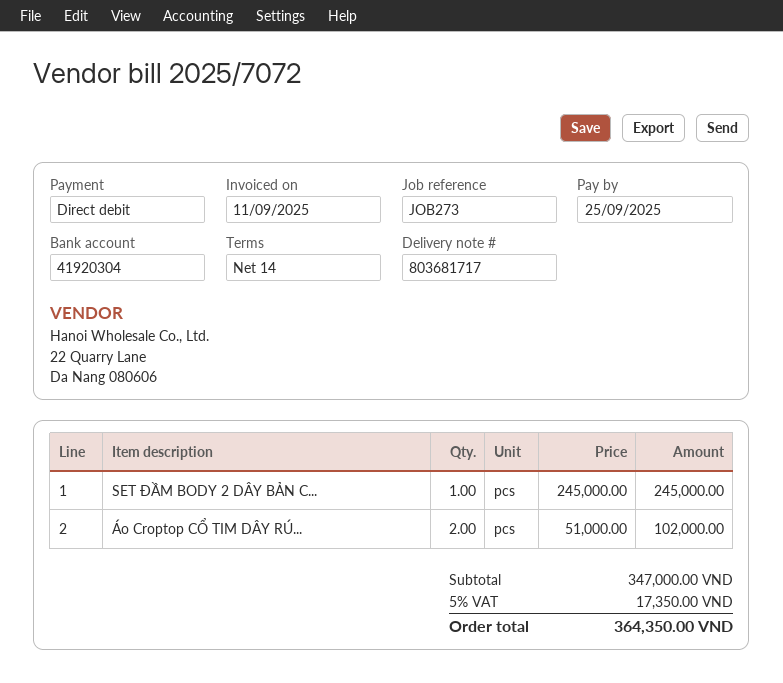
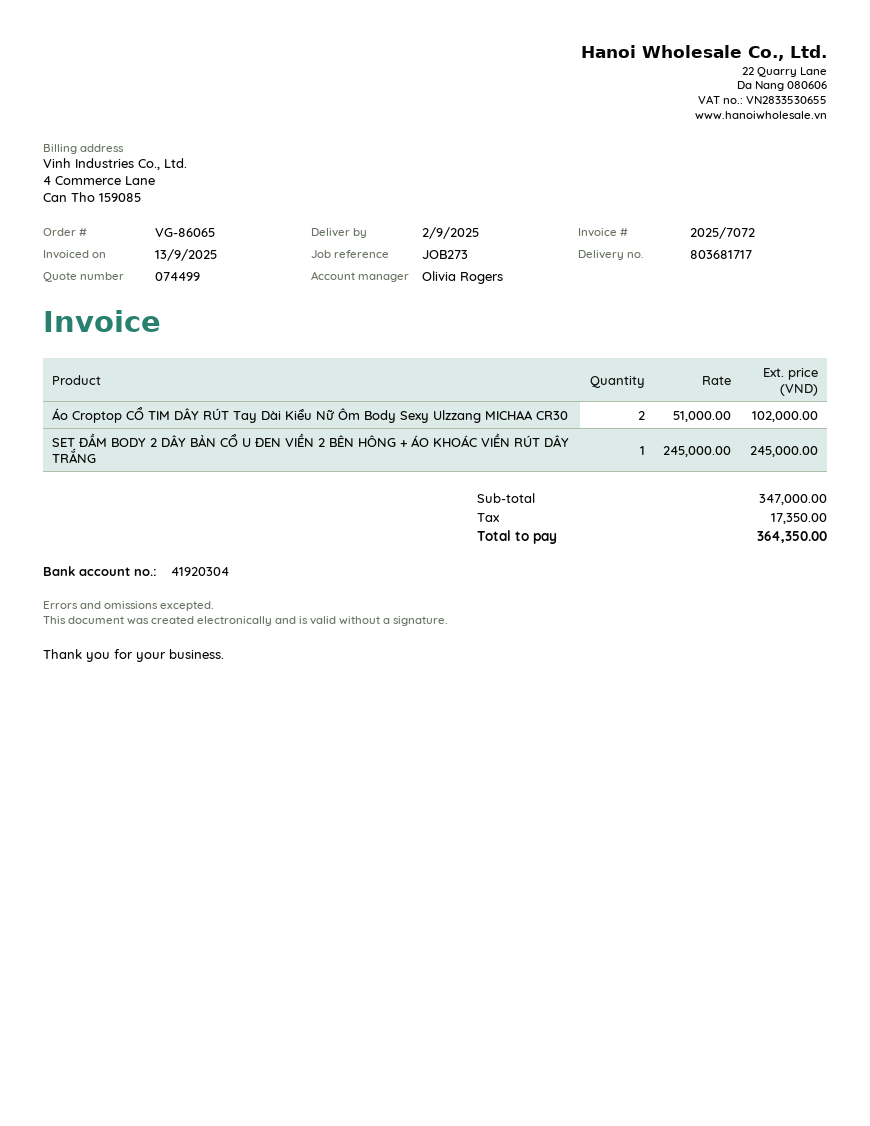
invoice date: 2025-09-11 -> 2025-09-13

